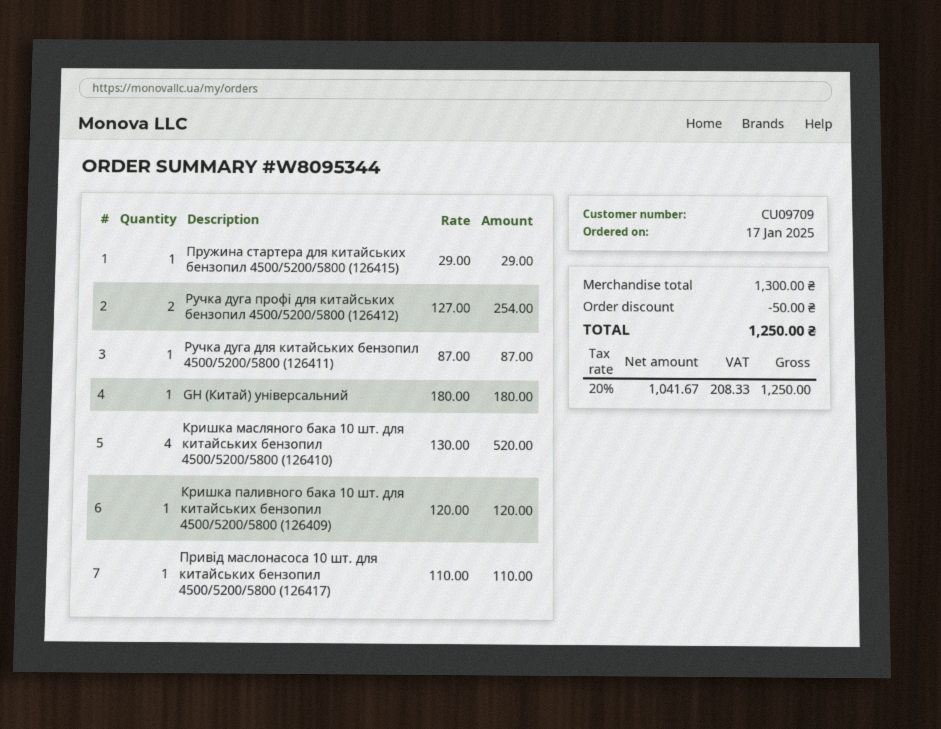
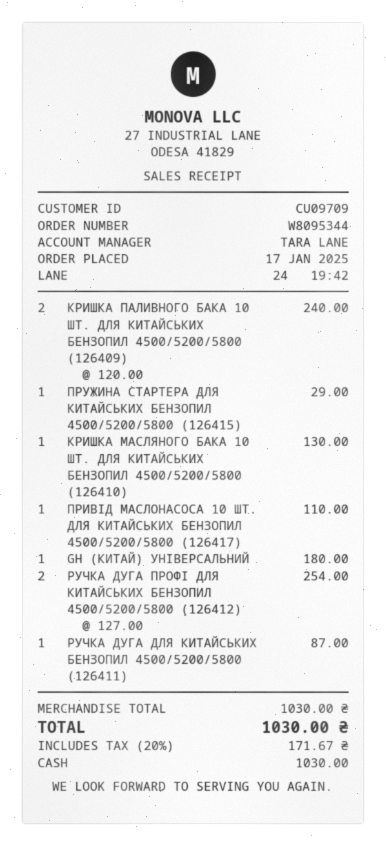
Кришка масляного бака 10 шт. для китайських бензопил 4500/5200/5800 (126410): 4 x 130.00 = 520.00 -> 1 x 130.00 = 130.00
Кришка паливного бака 10 шт. для китайських бензопил 4500/5200/5800 (126409): 1 x 120.00 = 120.00 -> 2 x 120.00 = 240.00
subtotal: 1300.00 -> 1030.00
discount: 50.00 -> none
tax: 20% = 208.33 -> 20% = 171.67
total: 1250.00 -> 1030.00

